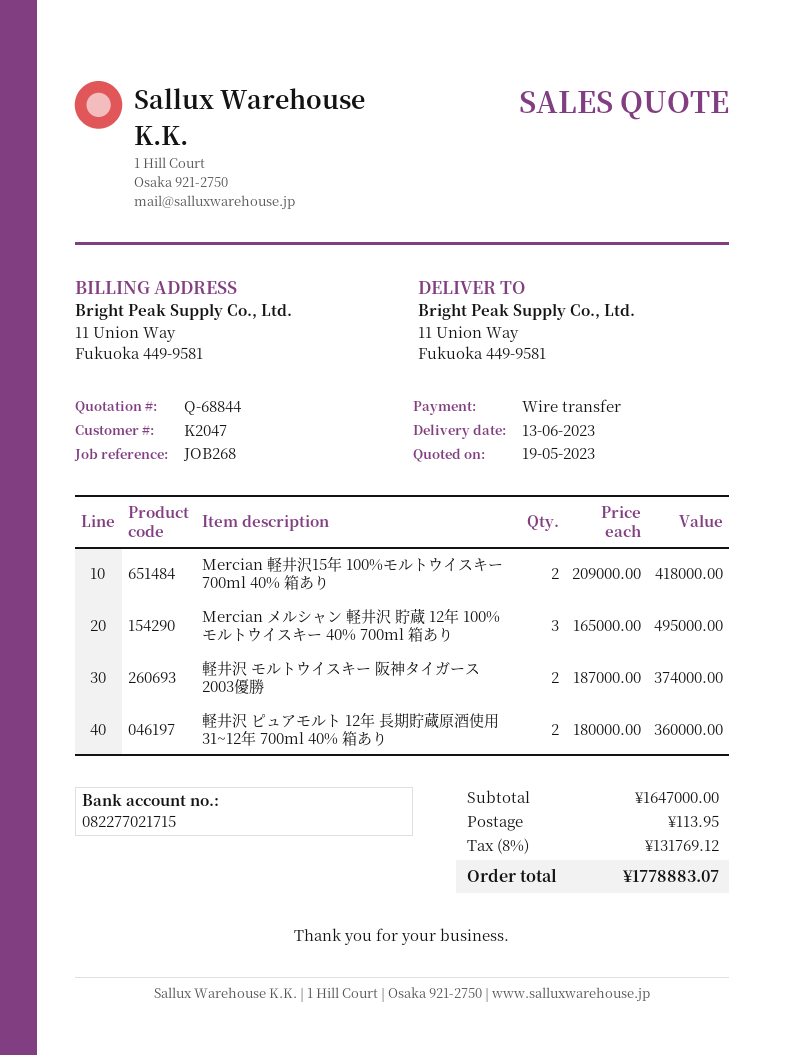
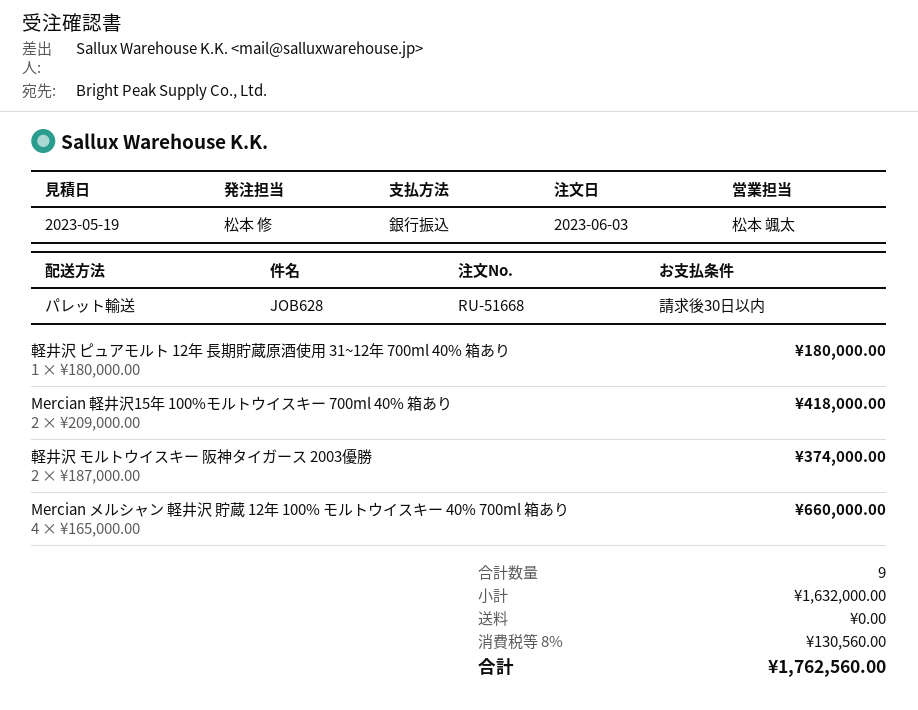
reference: JOB268 -> JOB628
Mercian メルシャン 軽井沢 貯蔵 12年 100% モルトウイスキー 40% 700ml 箱あり: 3 x 165000.00 = 495000.00 -> 4 x 165000.00 = 660000.00
軽井沢 ピュアモルト 12年 長期貯蔵原酒使用 31~12年 700ml 40% 箱あり: 2 x 180000.00 = 360000.00 -> 1 x 180000.00 = 180000.00
subtotal: 1647000.00 -> 1632000.00
shipping: 113.95 -> 0.00
tax: 8% = 131769.12 -> 8% = 130560.00
total: 1778883.07 -> 1762560.00

